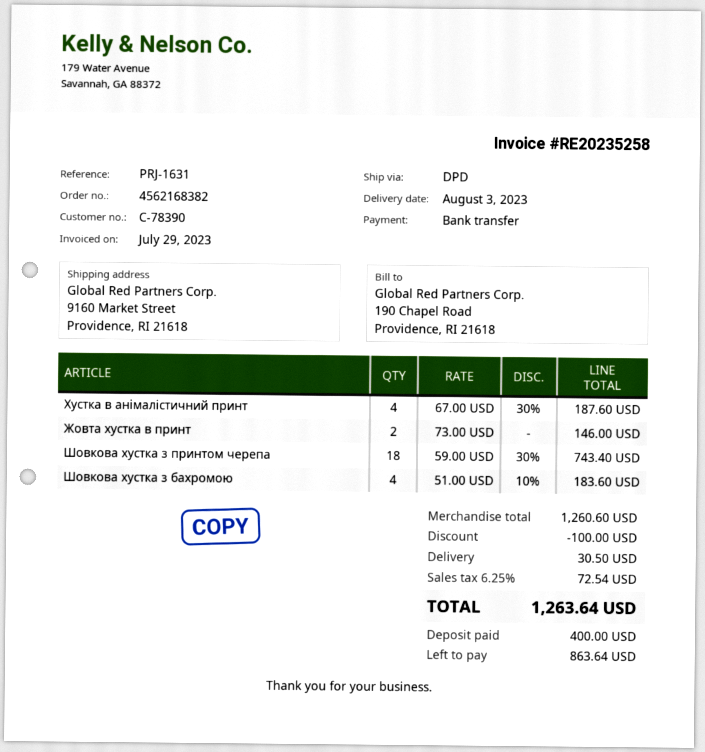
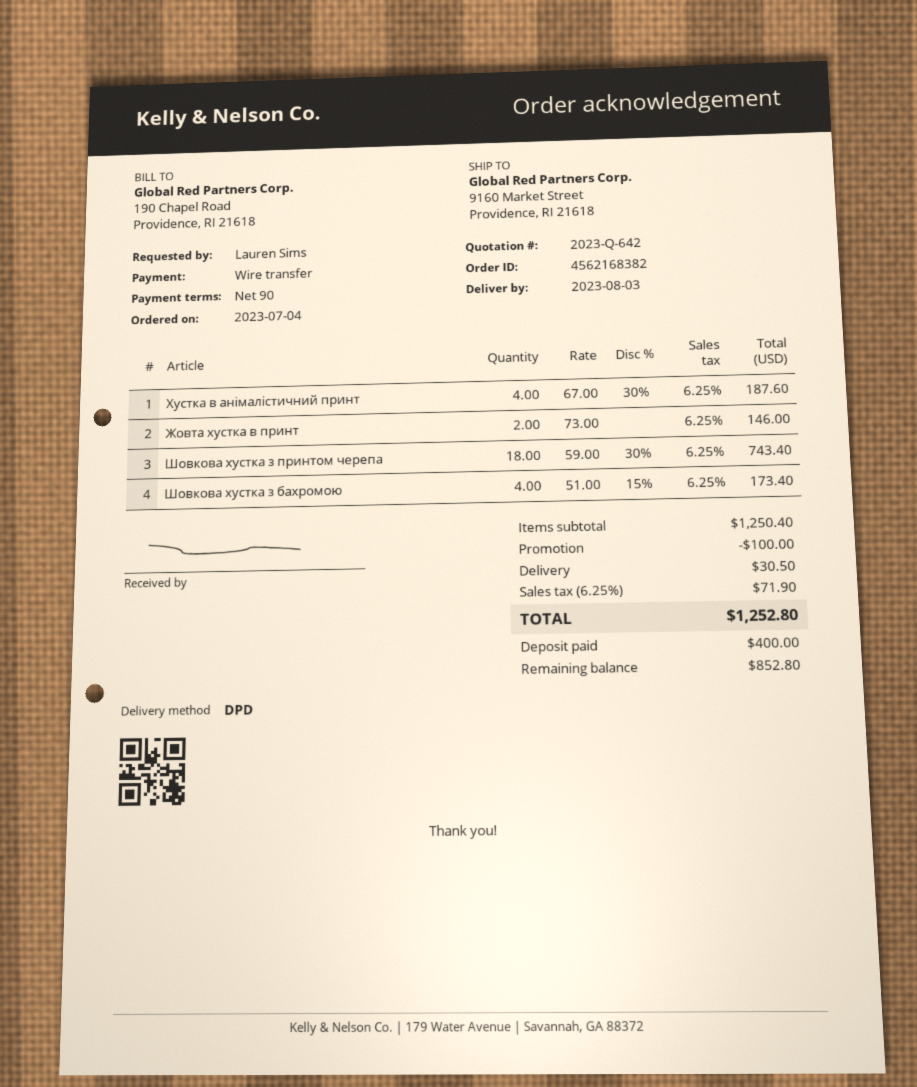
Шовкова хустка з бахромою: 4 x 51.00 - 10% = 183.60 -> 4 x 51.00 - 15% = 173.40
subtotal: 1260.60 -> 1250.40
tax: 6.25% = 72.54 -> 6.25% = 71.90
total: 1263.64 -> 1252.80
balance: 863.64 -> 852.80

